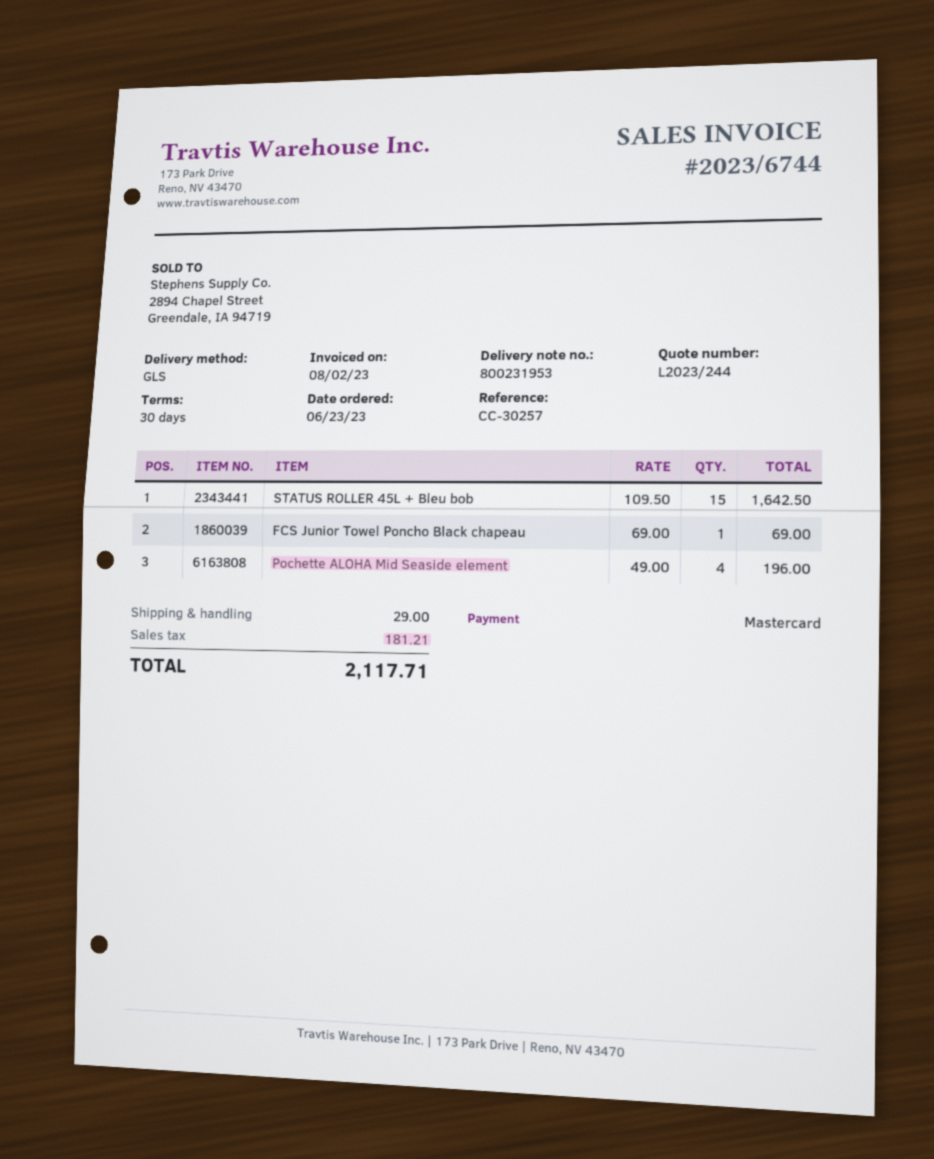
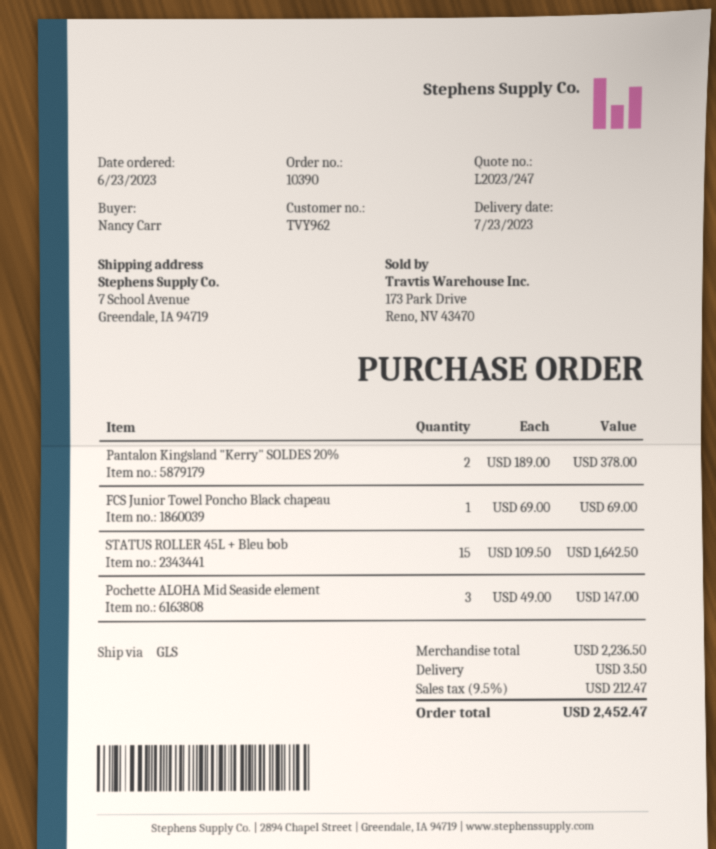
quote number: L2023/244 -> L2023/247
Pochette ALOHA Mid Seaside element: 4 x 49.00 = 196.00 -> 3 x 49.00 = 147.00
Pantalon Kingsland "Kerry" SOLDES 20%: none -> 2 x 189.00 = 378.00
shipping: 29.00 -> 3.50
tax: 181.21 -> 212.47
total: 2117.71 -> 2452.47

